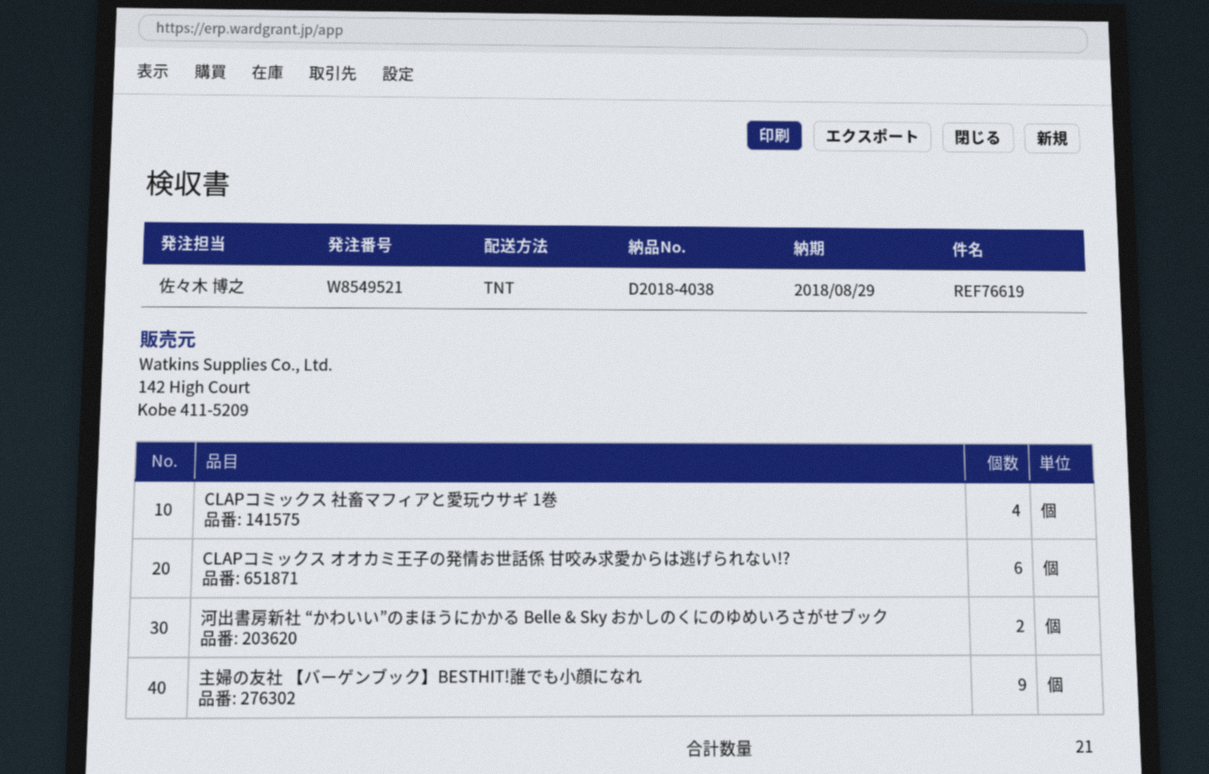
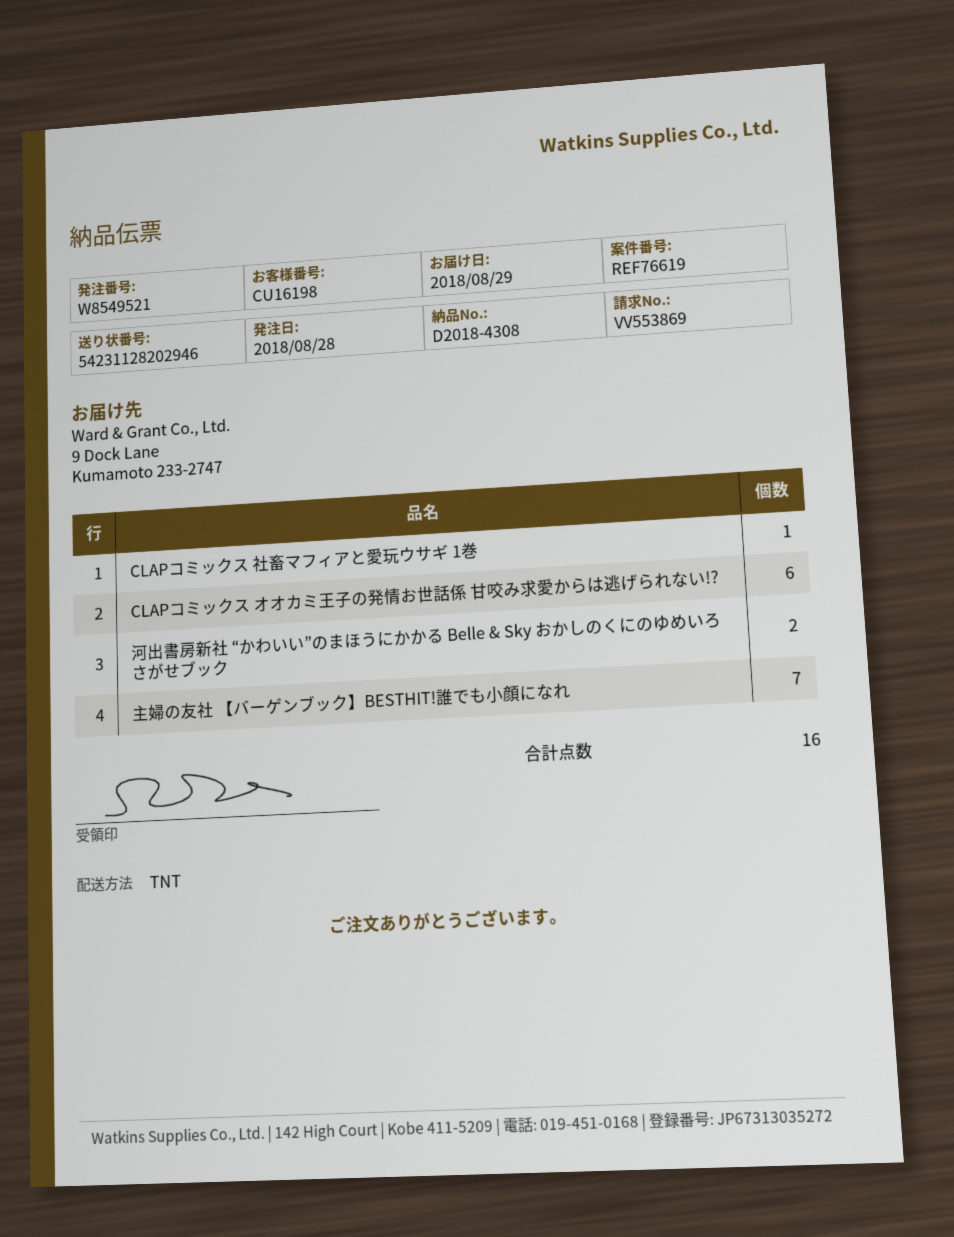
delivery note number: D2018-4038 -> D2018-4308
CLAPコミックス 社畜マフィアと愛玩ウサギ 1巻: 4 -> 1
主婦の友社 【バーゲンブック】BESTHIT!誰でも小顔になれ: 9 -> 7
total quantity: 21 -> 16

